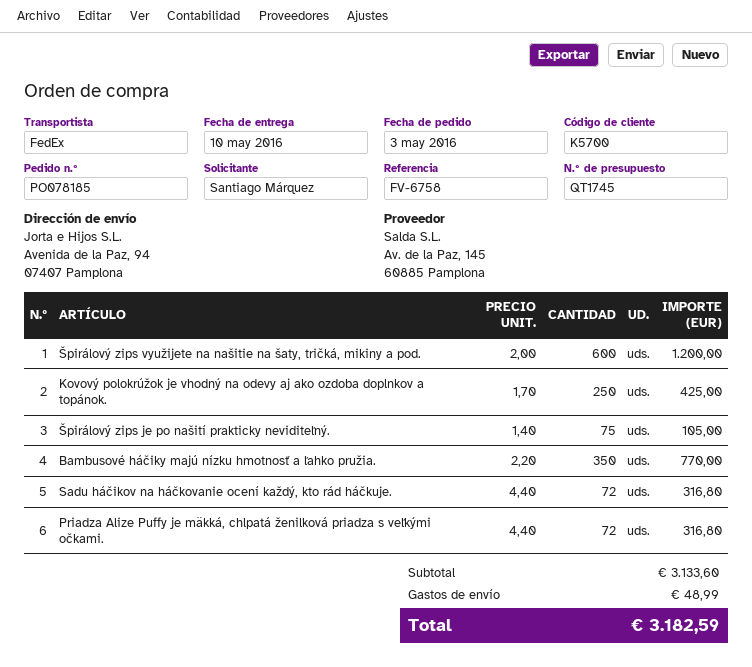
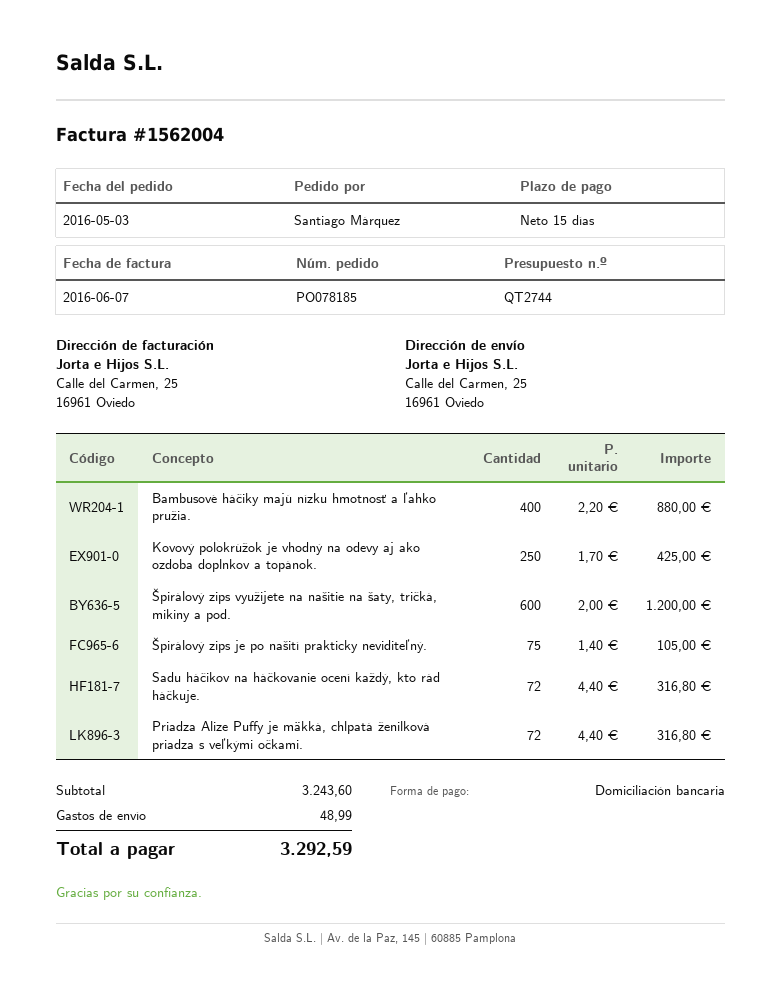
quote number: QT1745 -> QT2744
ship to: Avenida de la Paz, 94, 07407 Pamplona -> Calle del Carmen, 25, 16961 Oviedo
Bambusové háčiky majú nízku hmotnosť a ľahko pružia.: 350 x 2.20 = 770.00 -> 400 x 2.20 = 880.00
subtotal: 3133.60 -> 3243.60
total: 3182.59 -> 3292.59

